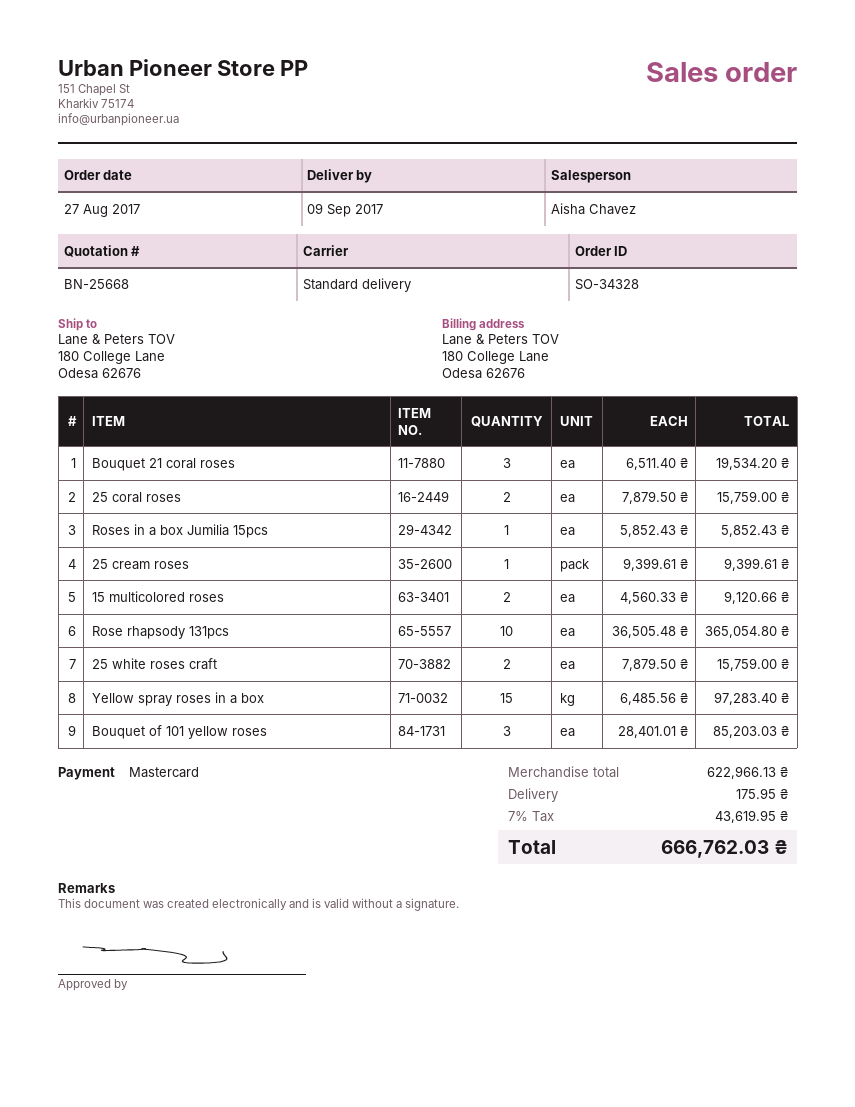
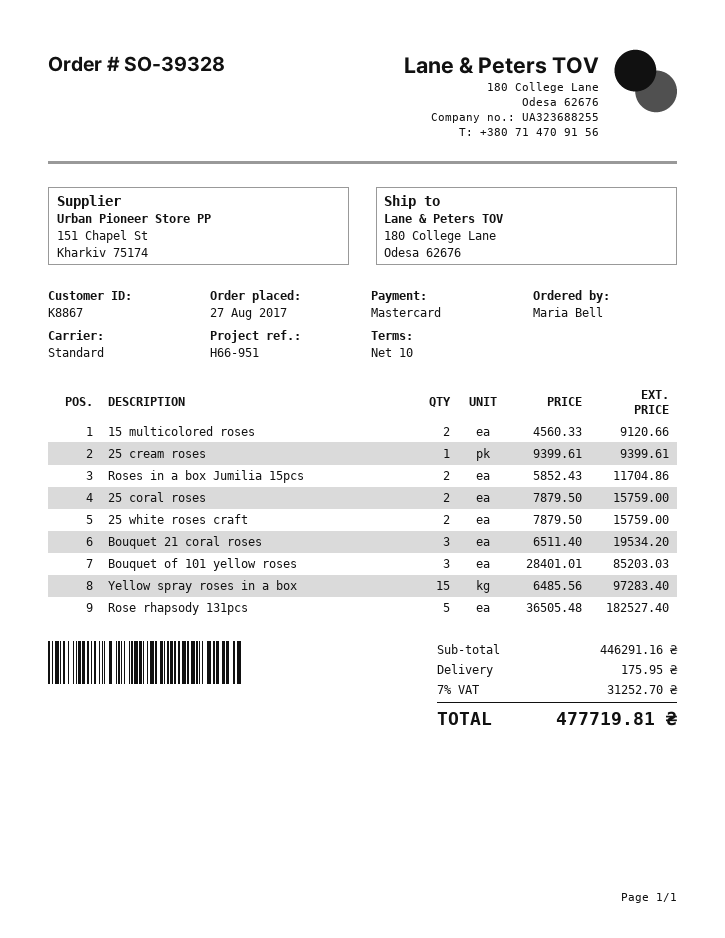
order number: SO-34328 -> SO-39328
Roses in a box Jumilia 15pcs: 1 x 5852.43 = 5852.43 -> 2 x 5852.43 = 11704.86
Rose rhapsody 131pcs: 10 x 36505.48 = 365054.80 -> 5 x 36505.48 = 182527.40
subtotal: 622966.13 -> 446291.16
tax: 7% = 43619.95 -> 7% = 31252.70
total: 666762.03 -> 477719.81

